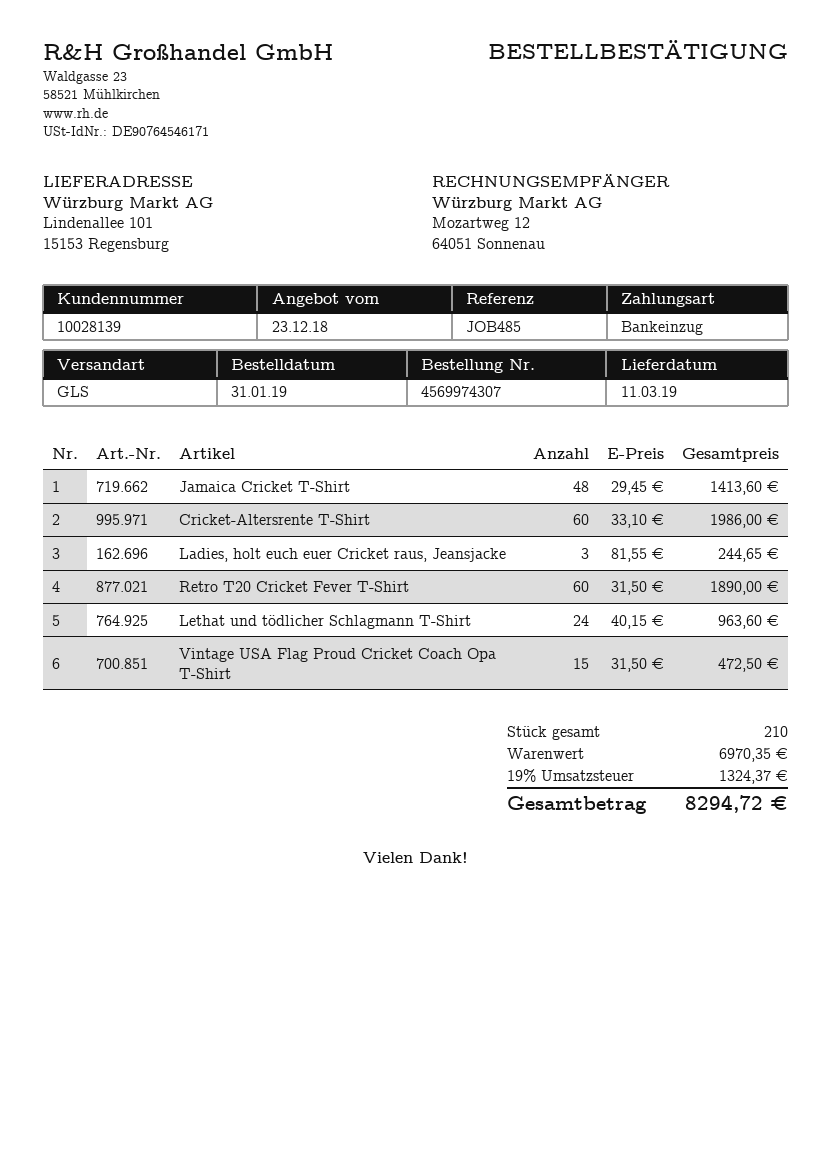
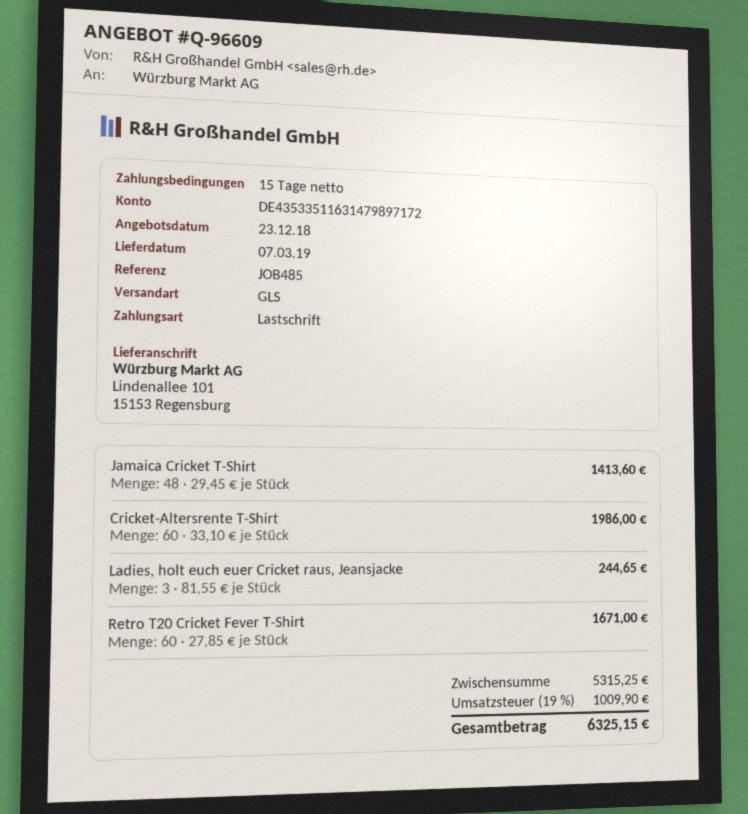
delivery date: 2019-03-11 -> 2019-03-07
Retro T20 Cricket Fever T-Shirt: 60 x 31.50 = 1890.00 -> 60 x 27.85 = 1671.00
Lethat und tödlicher Schlagmann T-Shirt: 24 x 40.15 = 963.60 -> none
Vintage USA Flag Proud Cricket Coach Opa T-Shirt: 15 x 31.50 = 472.50 -> none
subtotal: 6970.35 -> 5315.25
tax: 19% = 1324.37 -> 19% = 1009.90
total: 8294.72 -> 6325.15

